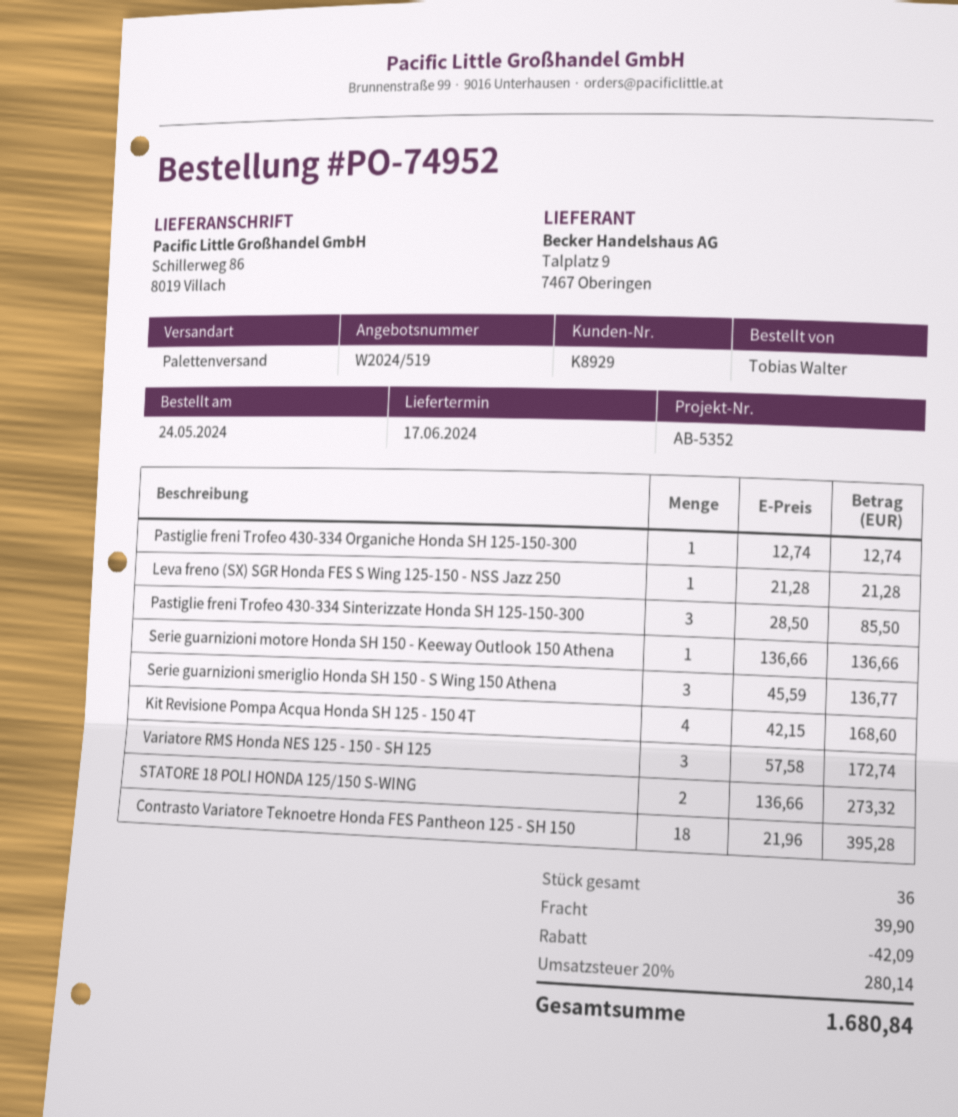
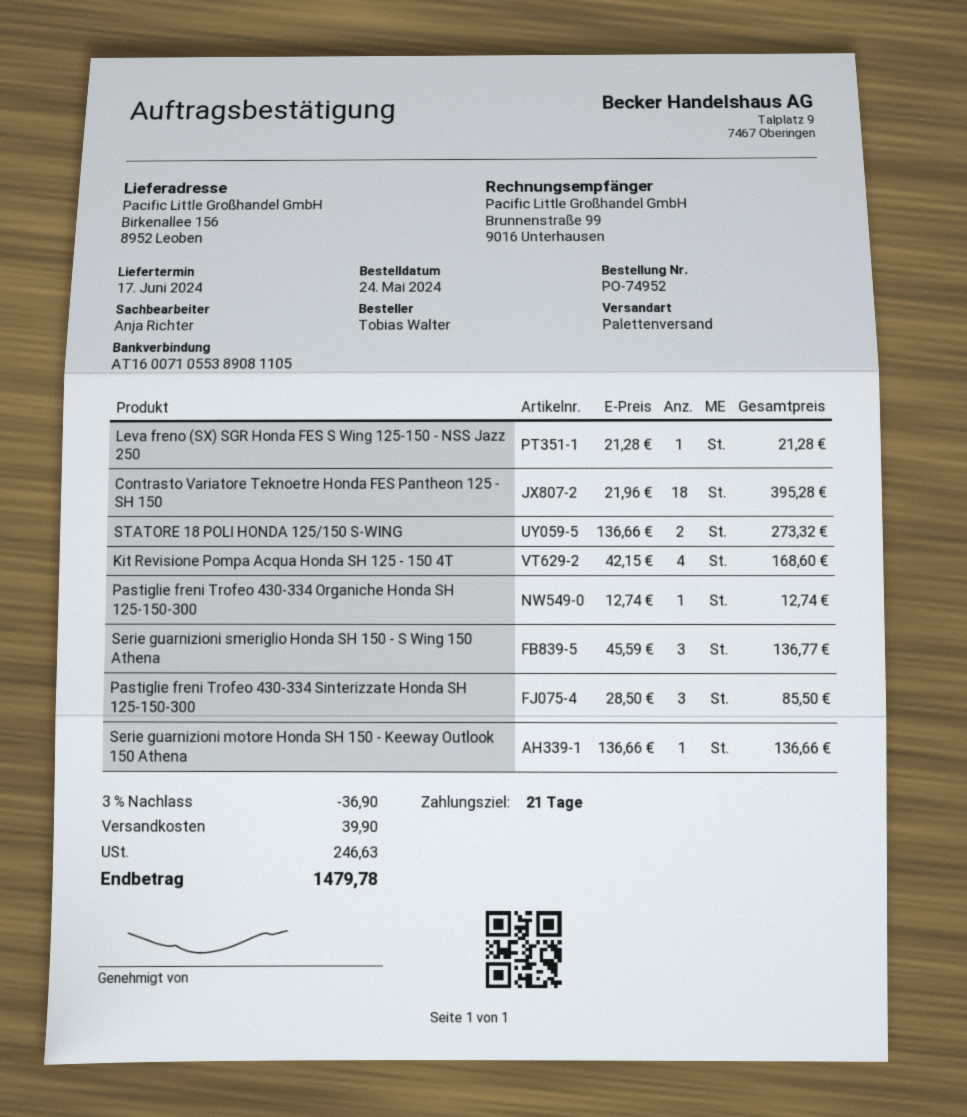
ship to: Schillerweg 86, 8019 Villach -> Birkenallee 156, 8952 Leoben
Variatore RMS Honda NES 125 - 150 - SH 125: 3 x 57.58 = 172.74 -> none
discount: 42.09 -> 36.90
tax: 280.14 -> 246.63
total: 1680.84 -> 1479.78

